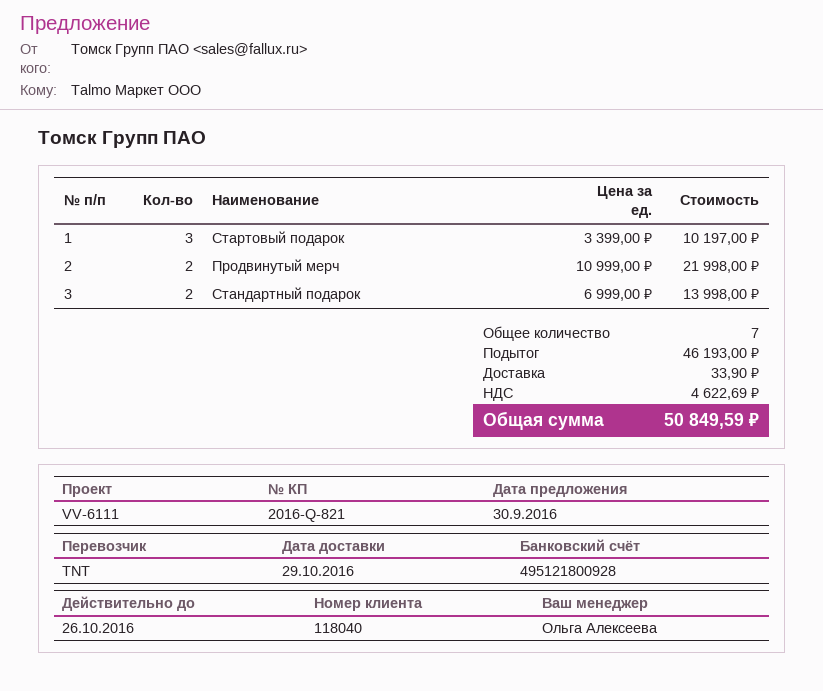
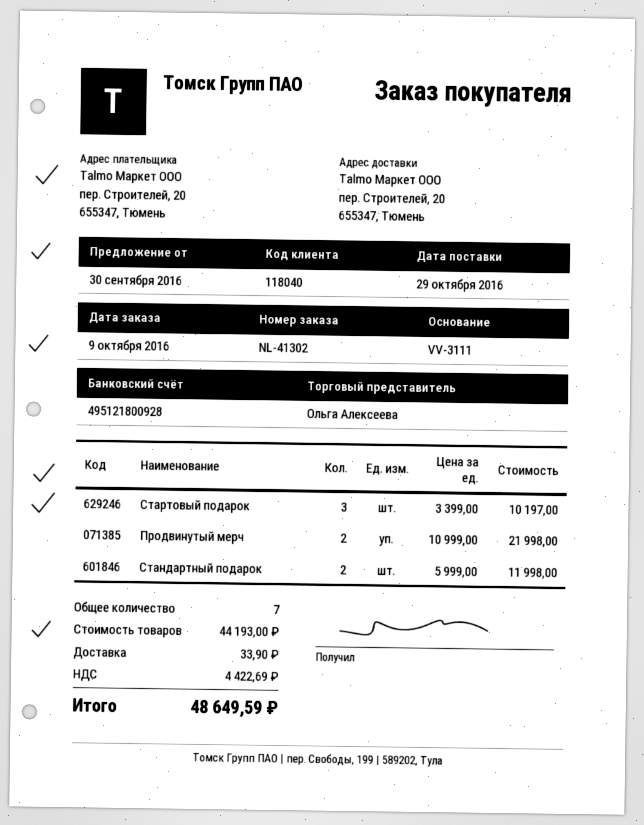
reference: VV-6111 -> VV-3111
Стандартный подарок: 2 x 6999.00 = 13998.00 -> 2 x 5999.00 = 11998.00
subtotal: 46193.00 -> 44193.00
tax: 4622.69 -> 4422.69
total: 50849.59 -> 48649.59

